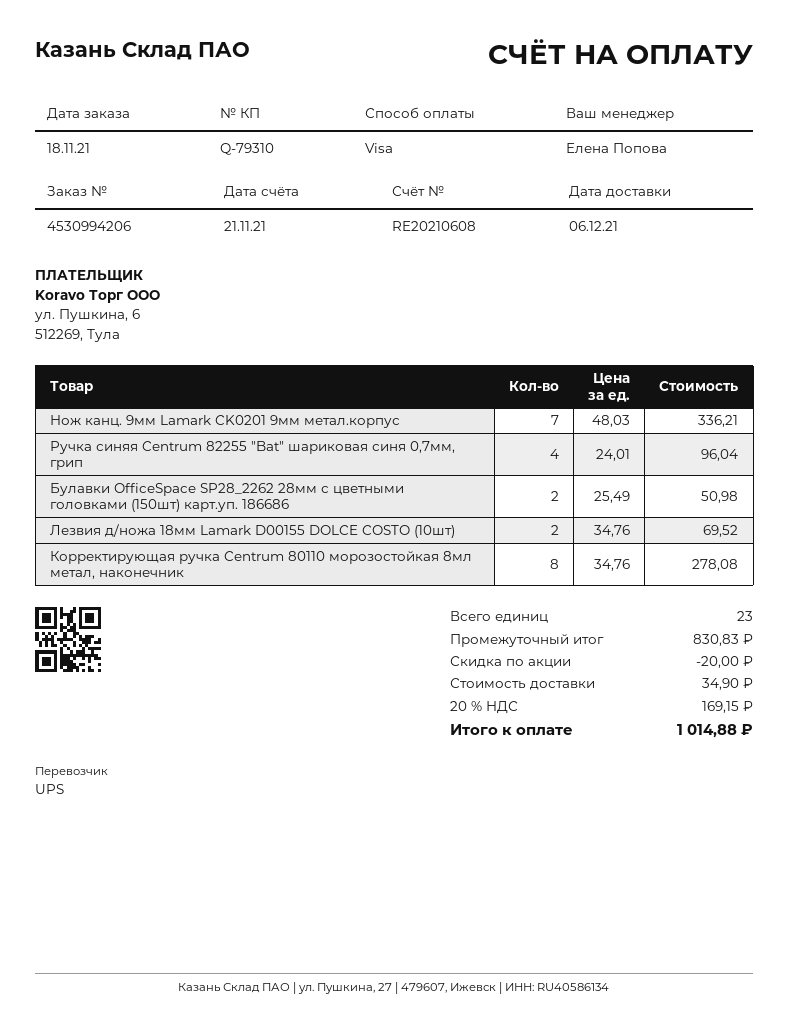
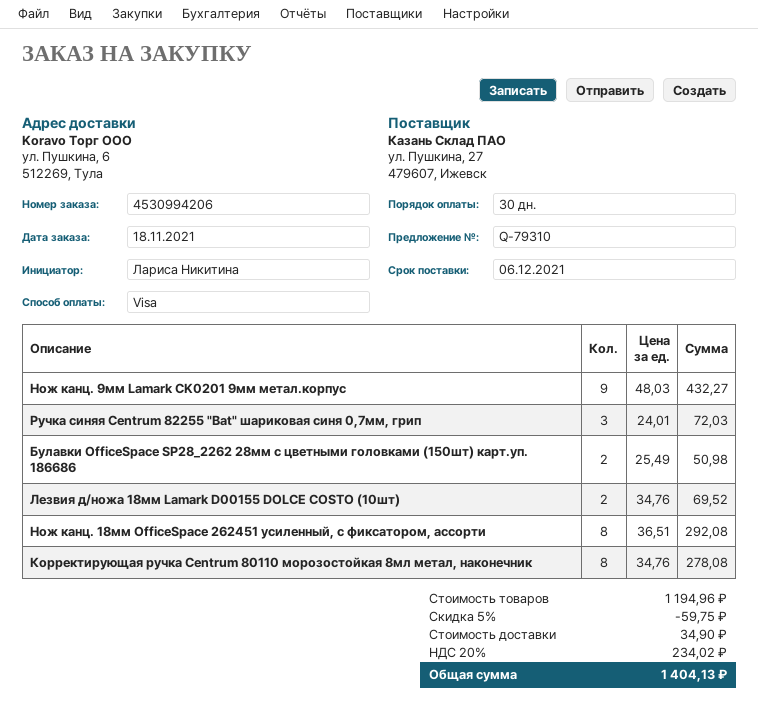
Нож канц. 9мм Lamark CK0201 9мм метал.корпус: 7 x 48.03 = 336.21 -> 9 x 48.03 = 432.27
Ручка синяя Centrum 82255 "Bat" шариковая синя 0,7мм, грип: 4 x 24.01 = 96.04 -> 3 x 24.01 = 72.03
Нож канц. 18мм OfficeSpace 262451 усиленный, с фиксатором, ассорти: none -> 8 x 36.51 = 292.08
subtotal: 830.83 -> 1194.96
discount: 20.00 -> 59.75
tax: 20% = 169.15 -> 20% = 234.02
total: 1014.88 -> 1404.13

